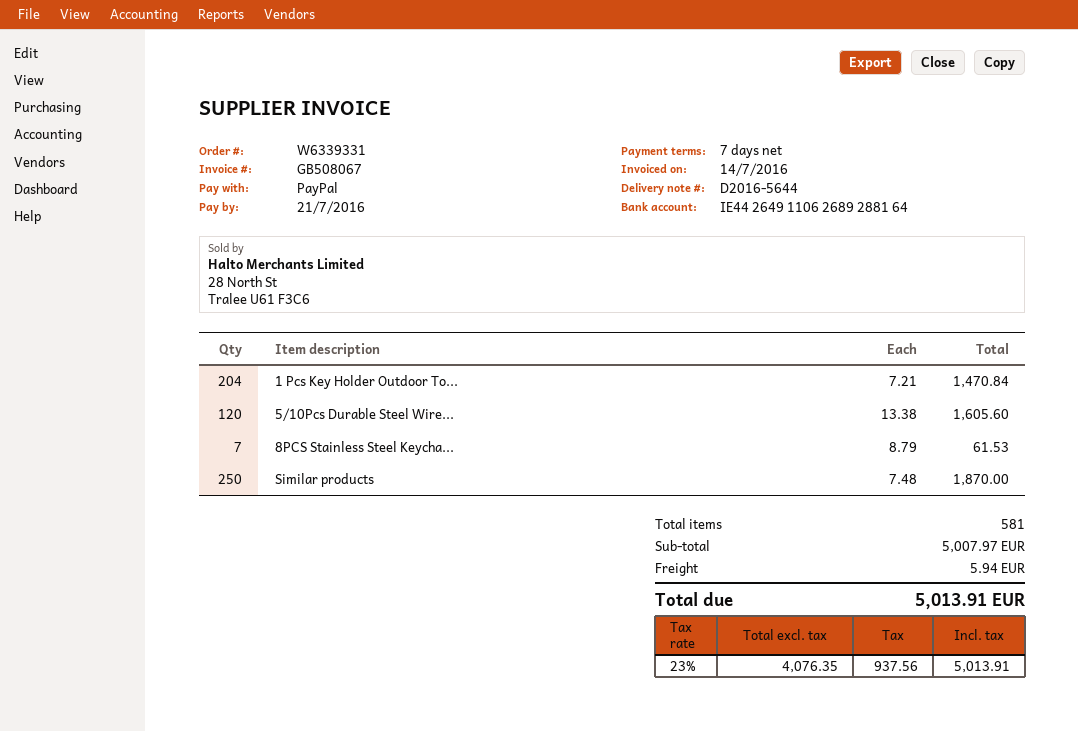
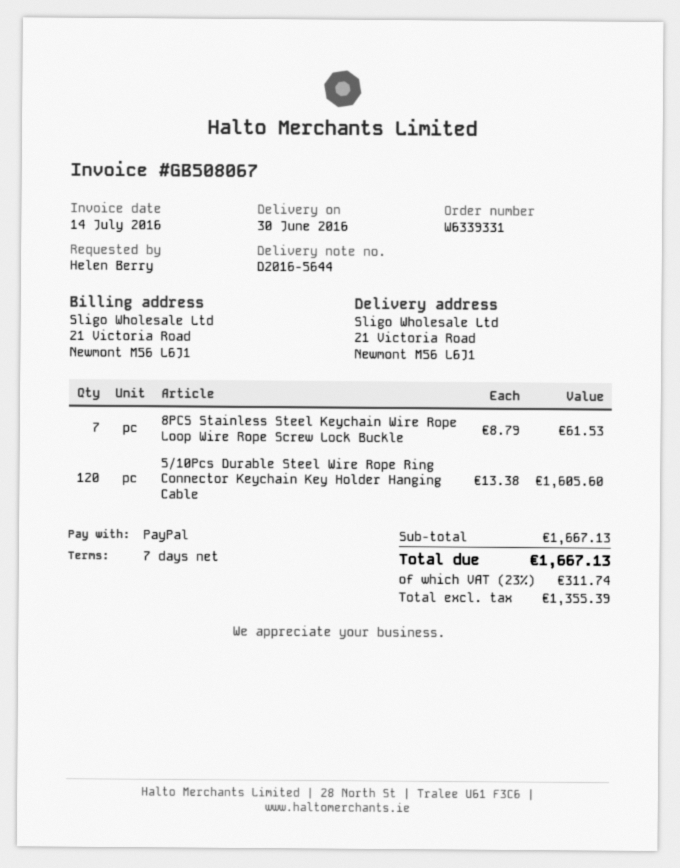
1 Pcs Key Holder Outdoor To...: 204 x 7.21 = 1470.84 -> none
Similar products: 250 x 7.48 = 1870.00 -> none
subtotal: 5007.97 -> 1667.13
shipping: 5.94 -> none
net: 4076.35 -> 1355.39
tax: 23% = 937.56 -> 23% = 311.74
total: 5013.91 -> 1667.13

